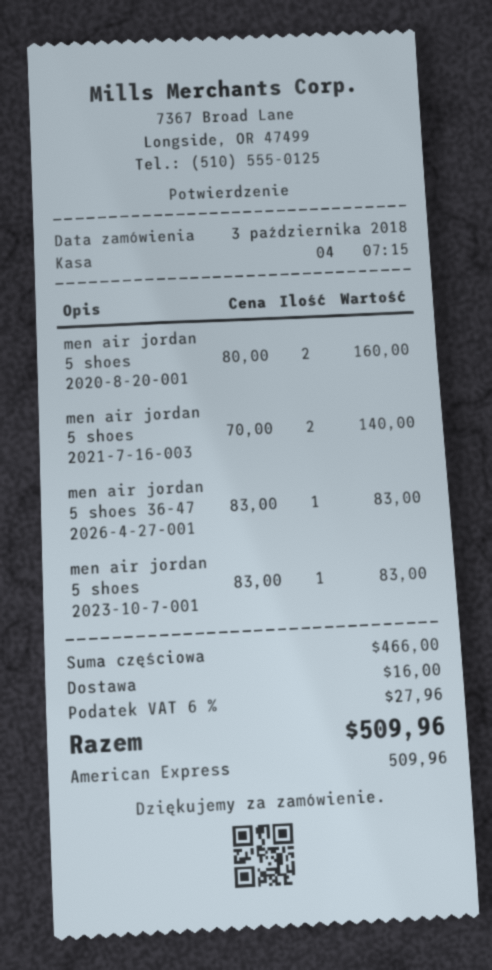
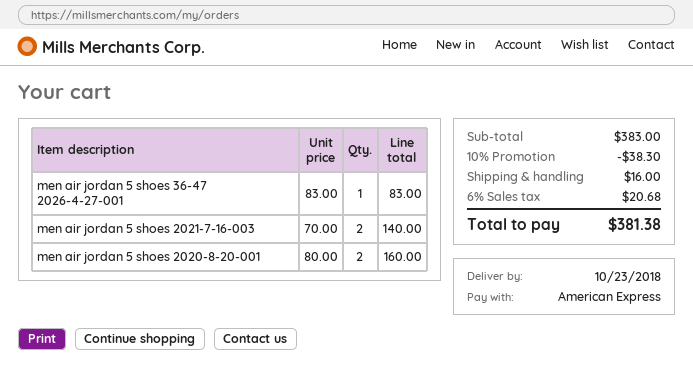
men air jordan 5 shoes 2023-10-7-001: 1 x 83.00 = 83.00 -> none
subtotal: 466.00 -> 383.00
discount: none -> 10% = 38.30
tax: 6% = 27.96 -> 6% = 20.68
total: 509.96 -> 381.38

